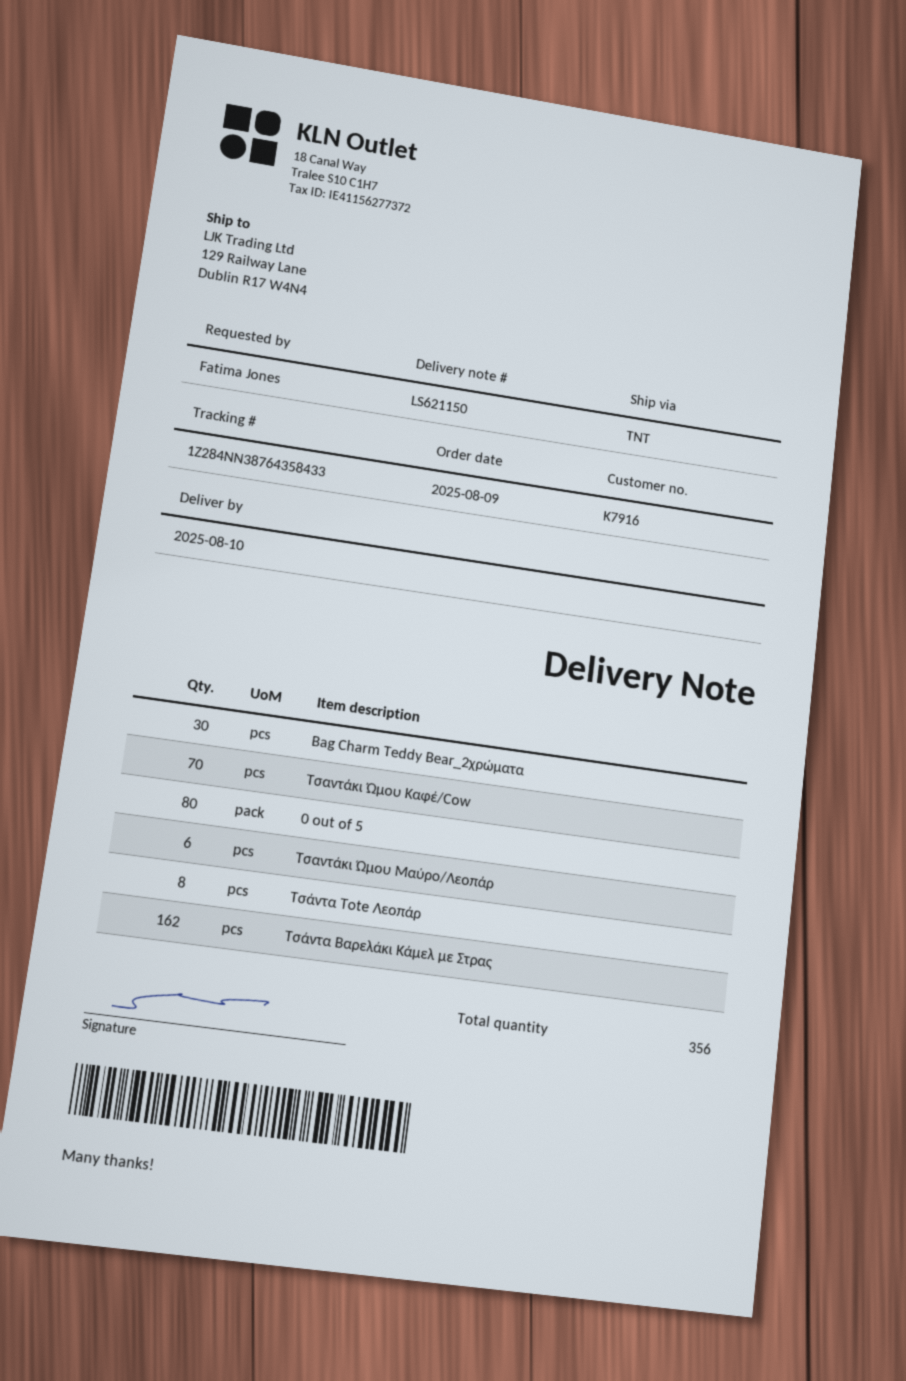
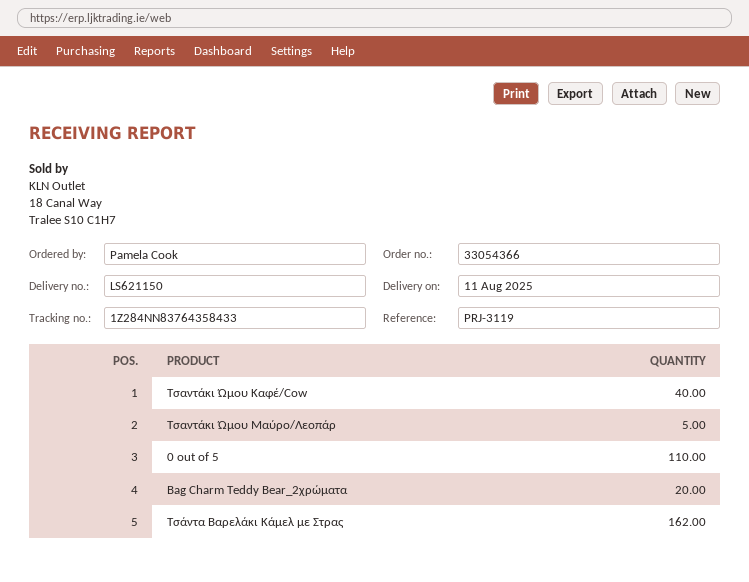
delivery date: 2025-08-10 -> 2025-08-11
ordered by: Fatima Jones -> Pamela Cook
tracking number: 1Z284NN38764358433 -> 1Z284NN83764358433
Bag Charm Teddy Bear_2χρώματα: 30 -> 20
Τσαντάκι Ώμου Καφέ/Cow: 70 -> 40
0 out of 5: 80 -> 110
Τσαντάκι Ώμου Μαύρο/Λεοπάρ: 6 -> 5
Τσάντα Tote Λεοπάρ: 8 -> none

